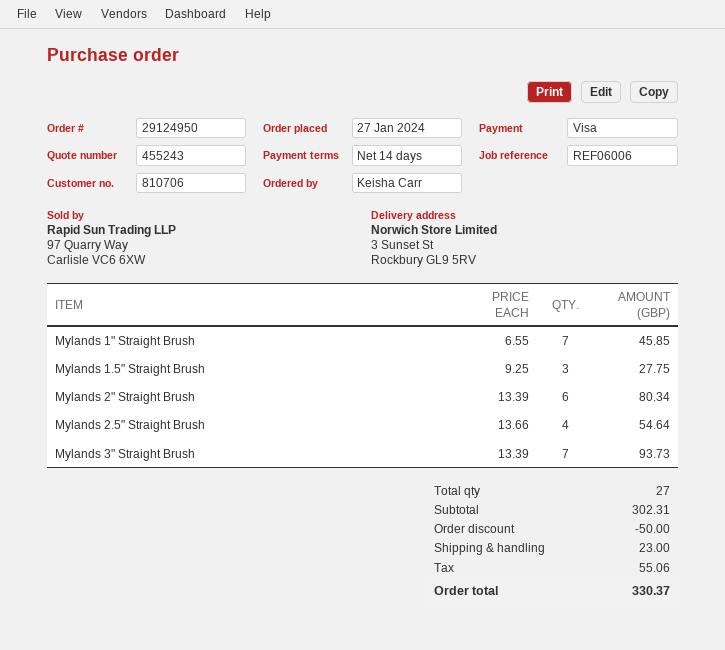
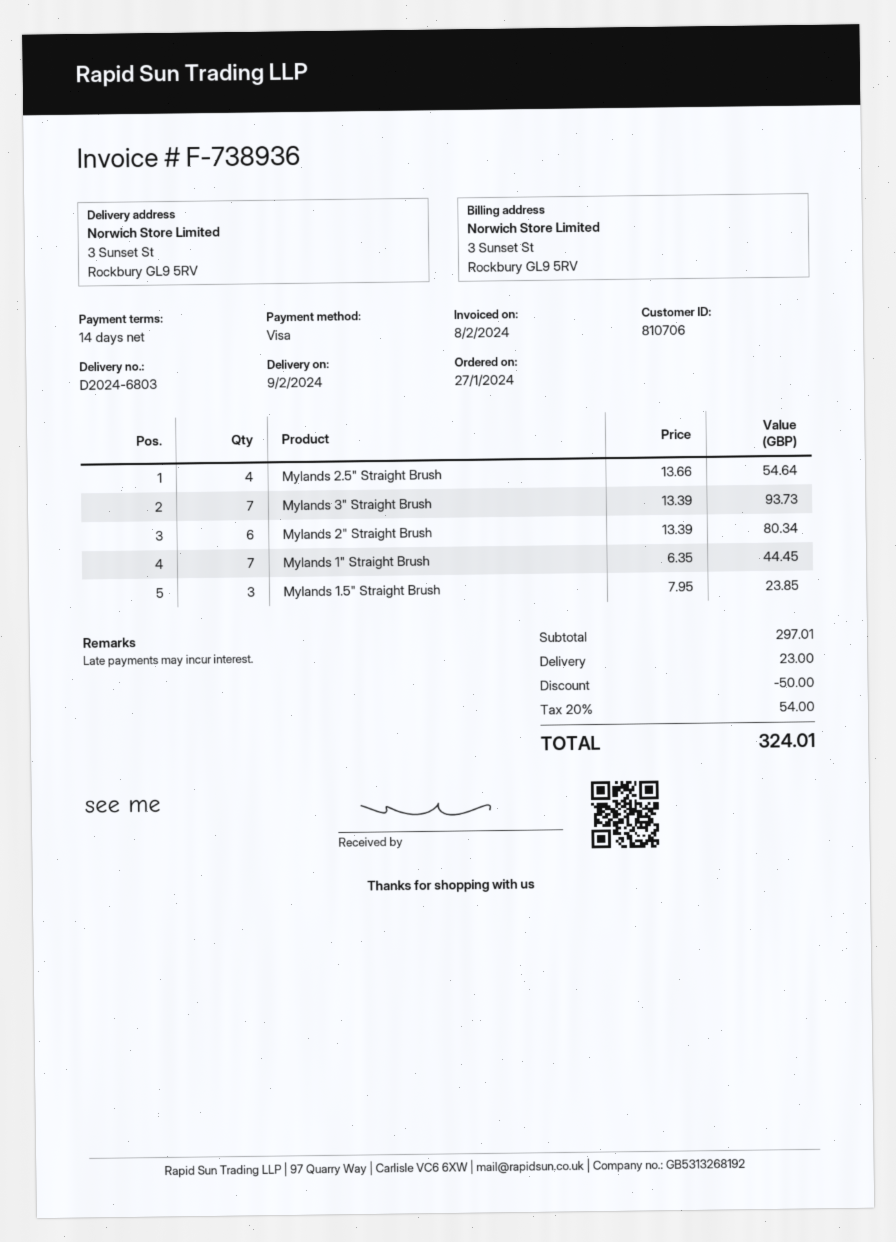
Mylands 1" Straight Brush: 7 x 6.55 = 45.85 -> 7 x 6.35 = 44.45
Mylands 1.5" Straight Brush: 3 x 9.25 = 27.75 -> 3 x 7.95 = 23.85
subtotal: 302.31 -> 297.01
tax: 55.06 -> 54.00
total: 330.37 -> 324.01

